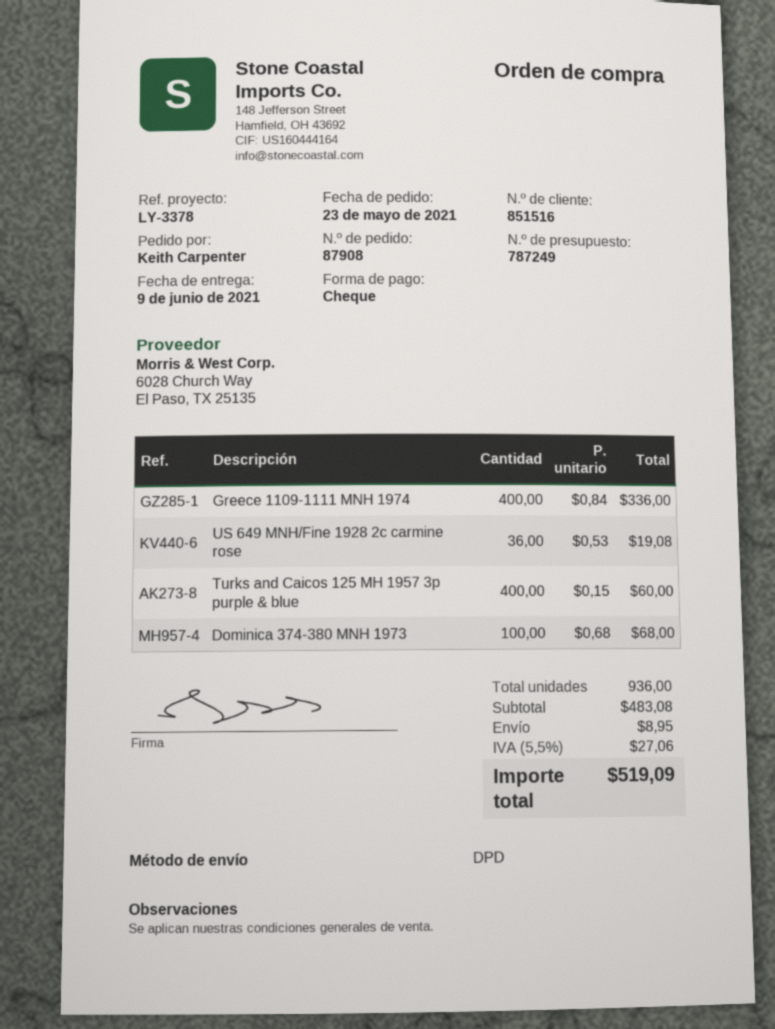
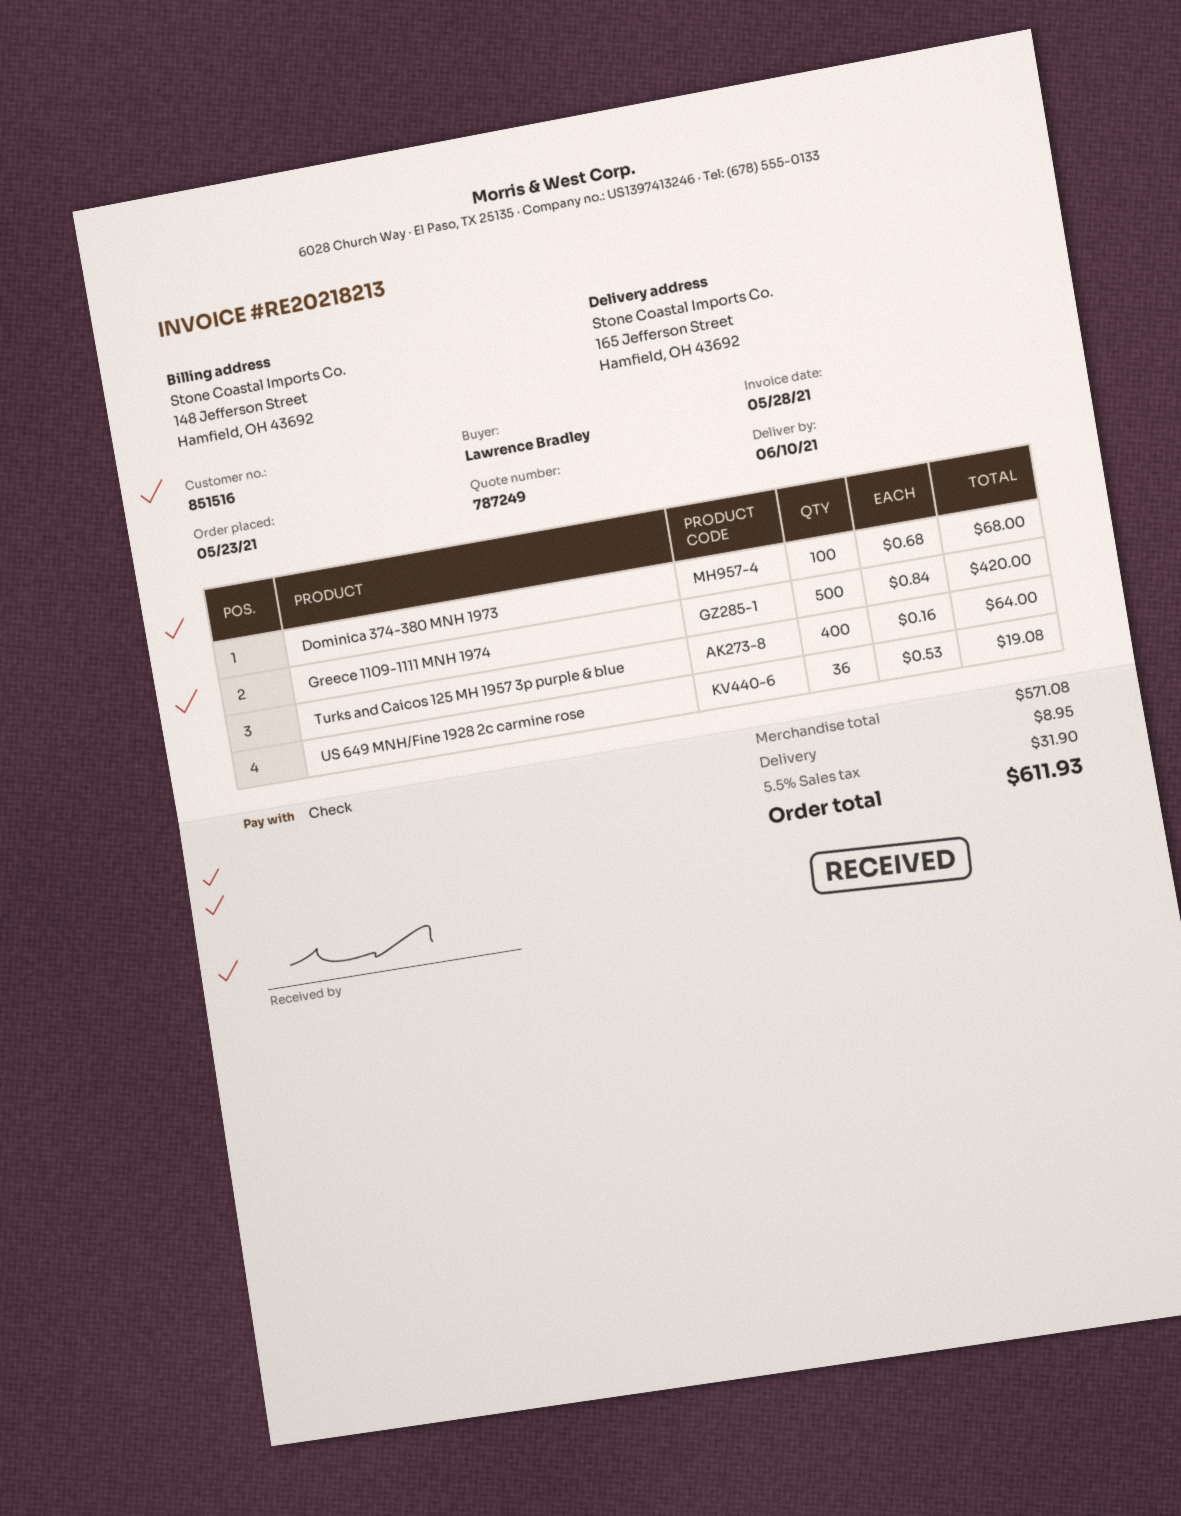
delivery date: 2021-06-09 -> 2021-06-10
ordered by: Keith Carpenter -> Lawrence Bradley
Greece 1109-1111 MNH 1974: 400 x 0.84 = 336.00 -> 500 x 0.84 = 420.00
Turks and Caicos 125 MH 1957 3p purple & blue: 400 x 0.15 = 60.00 -> 400 x 0.16 = 64.00
subtotal: 483.08 -> 571.08
tax: 5.5% = 27.06 -> 5.5% = 31.90
total: 519.09 -> 611.93

